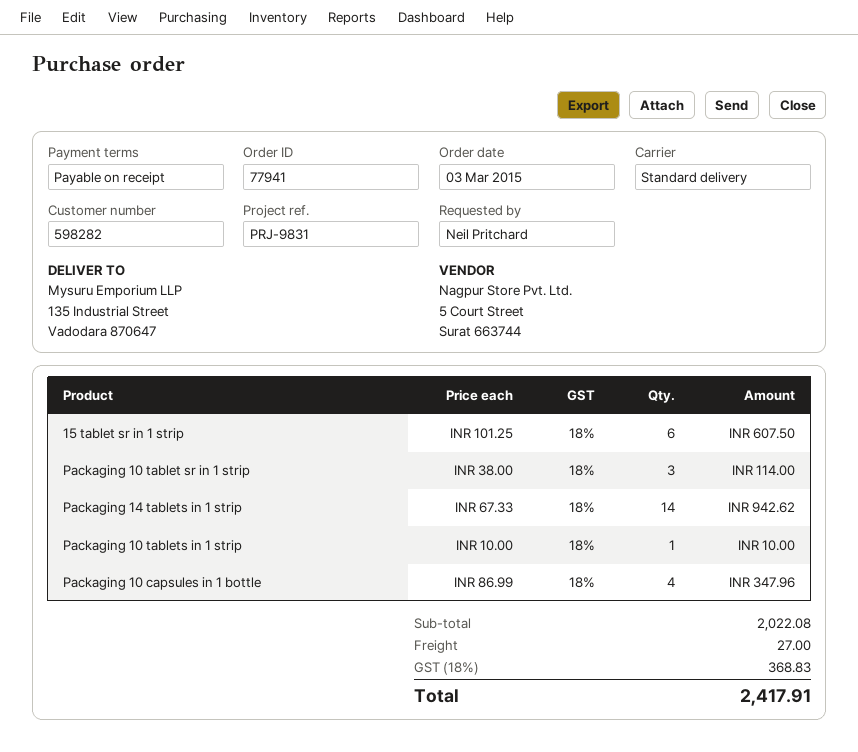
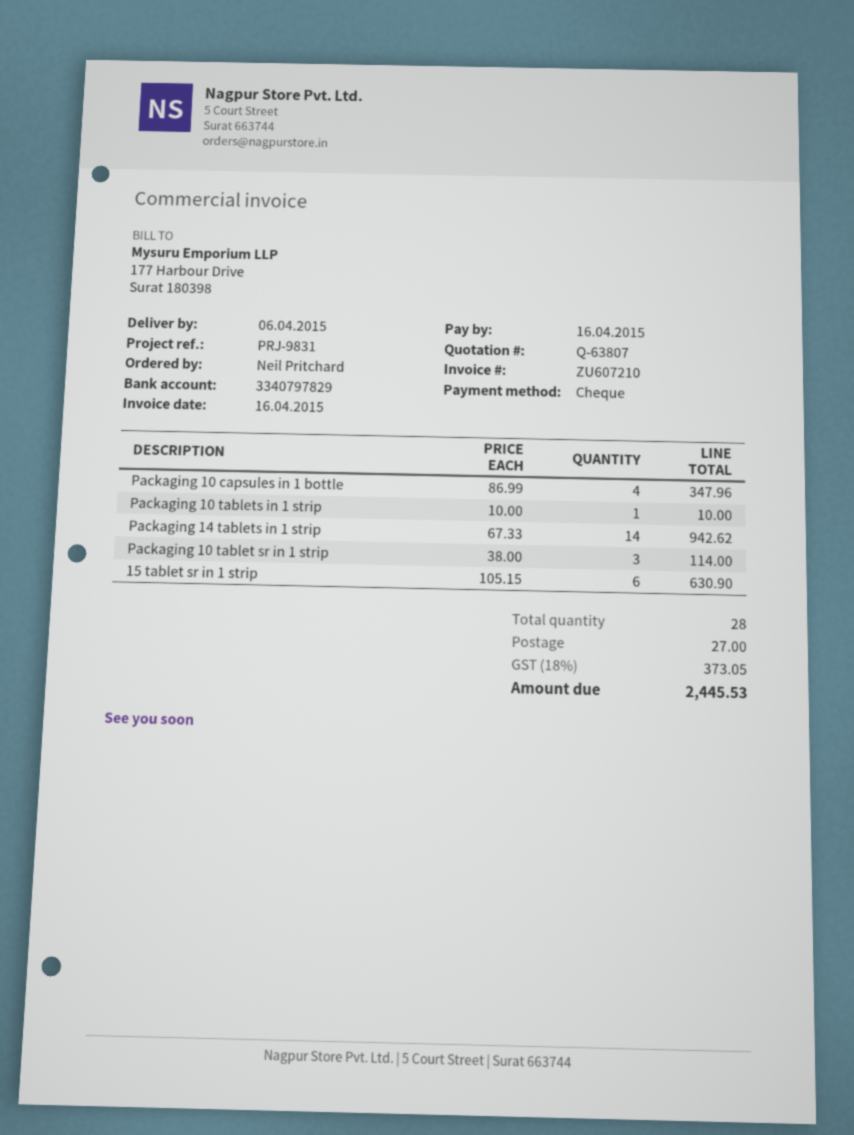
15 tablet sr in 1 strip: 6 x 101.25 = 607.50 -> 6 x 105.15 = 630.90
tax: 18% = 368.83 -> 18% = 373.05
total: 2417.91 -> 2445.53

